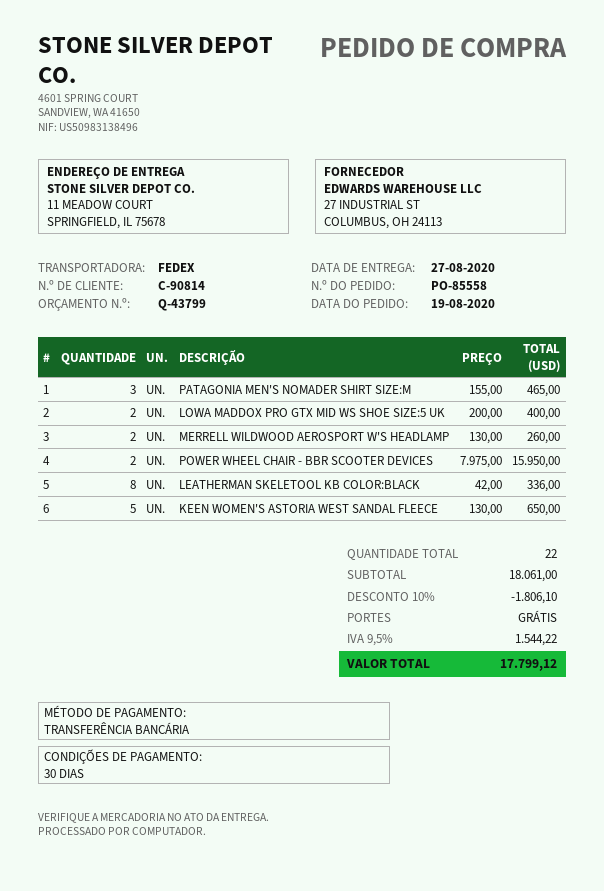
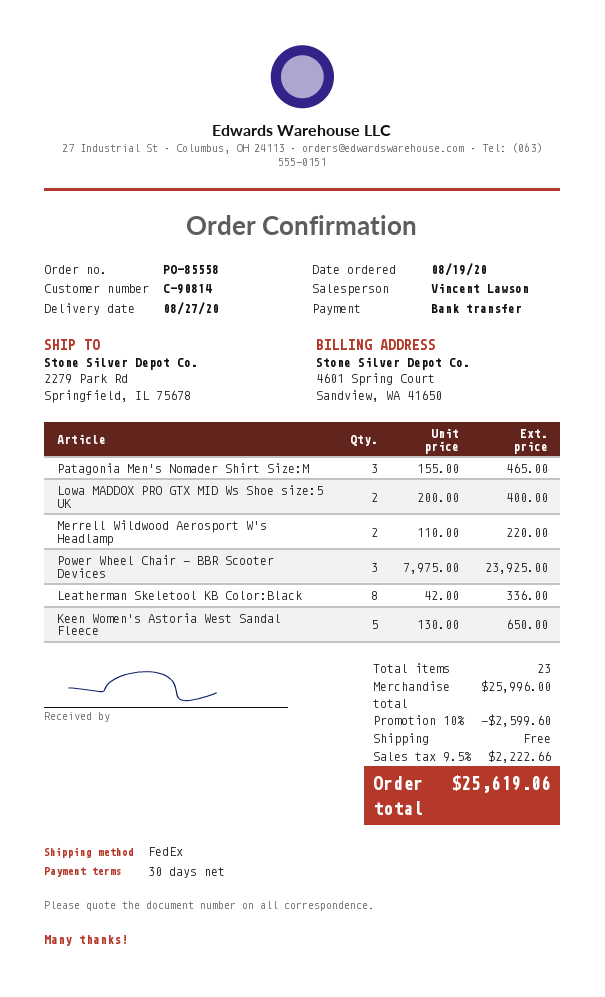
ship to: 11 MEADOW COURT, SPRINGFIELD, IL 75678 -> 2279 Park Rd, Springfield, IL 75678
MERRELL WILDWOOD AEROSPORT W'S HEADLAMP: 2 x 130.00 = 260.00 -> 2 x 110.00 = 220.00
POWER WHEEL CHAIR - BBR SCOOTER DEVICES: 2 x 7975.00 = 15950.00 -> 3 x 7975.00 = 23925.00
total quantity: 22 -> 23
subtotal: 18061.00 -> 25996.00
discount: 10% = 1806.10 -> 10% = 2599.60
tax: 9.5% = 1544.22 -> 9.5% = 2222.66
total: 17799.12 -> 25619.06

